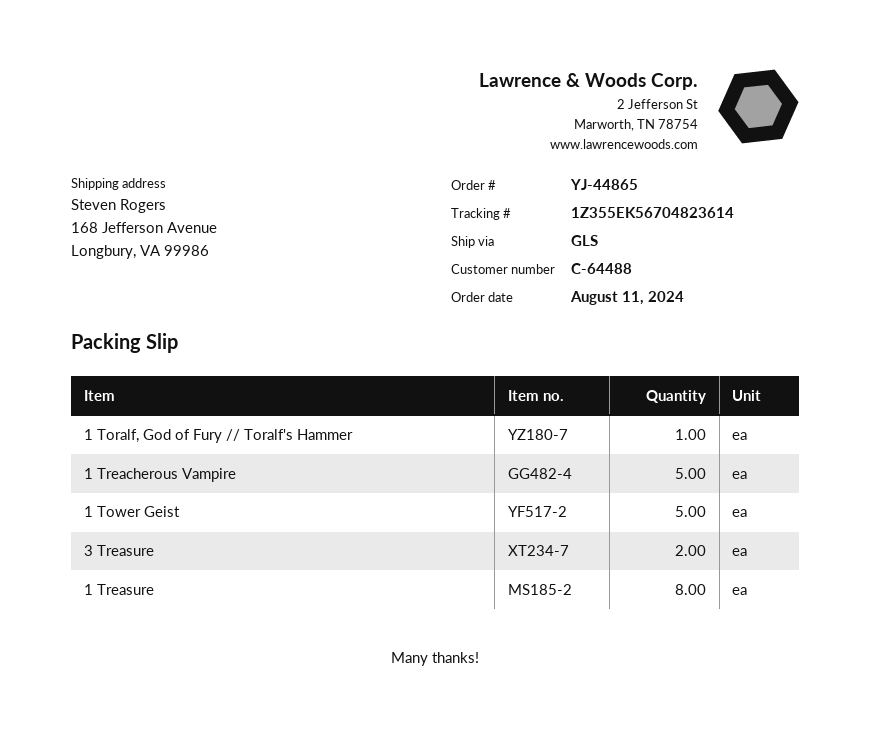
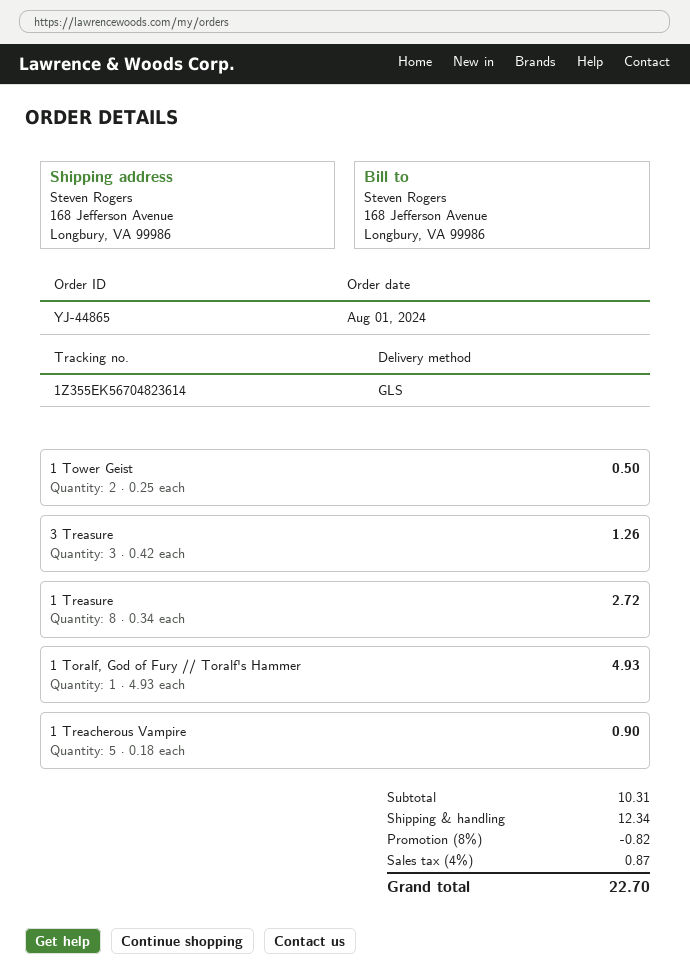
order date: 2024-08-11 -> 2024-08-01
1 Tower Geist: 5 -> 2
3 Treasure: 2 -> 3

